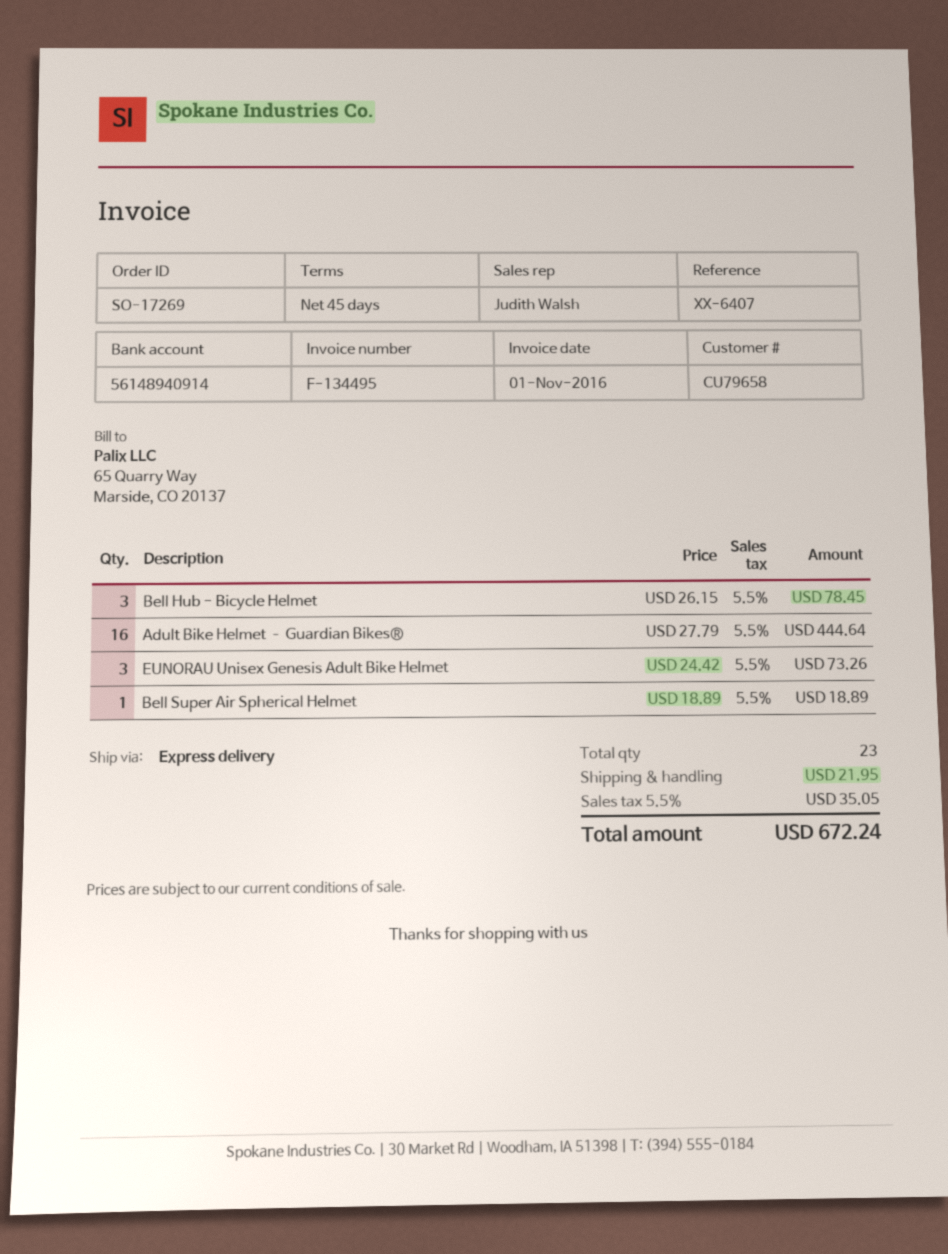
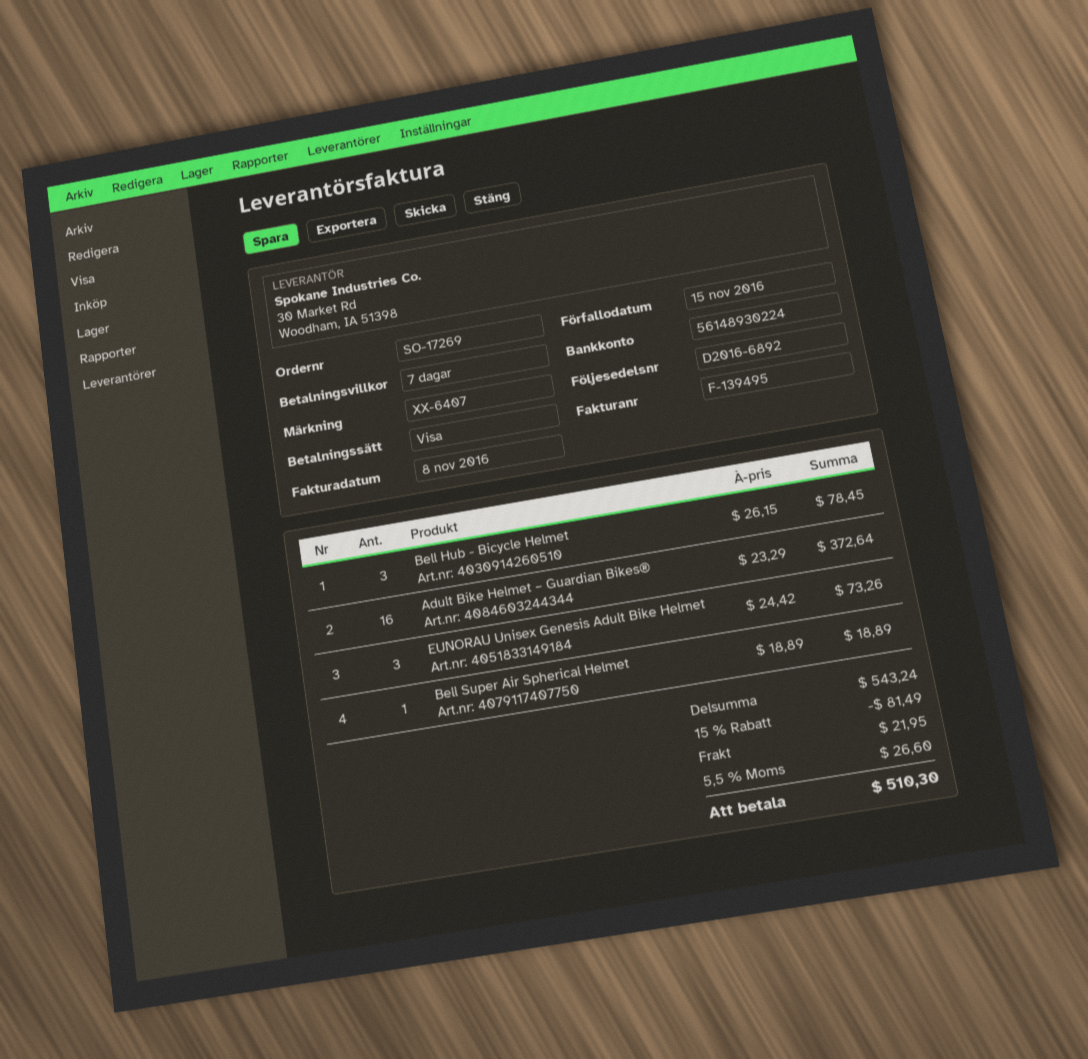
invoice number: F-134495 -> F-139495
invoice date: 2016-11-01 -> 2016-11-08
payment terms: 45 days -> 7 days
bank account: 56148940914 -> 56148930224
Adult Bike Helmet – Guardian Bikes®: 16 x 27.79 = 444.64 -> 16 x 23.29 = 372.64
discount: none -> 15% = 81.49
tax: 5.5% = 35.05 -> 5.5% = 26.60
total: 672.24 -> 510.30

